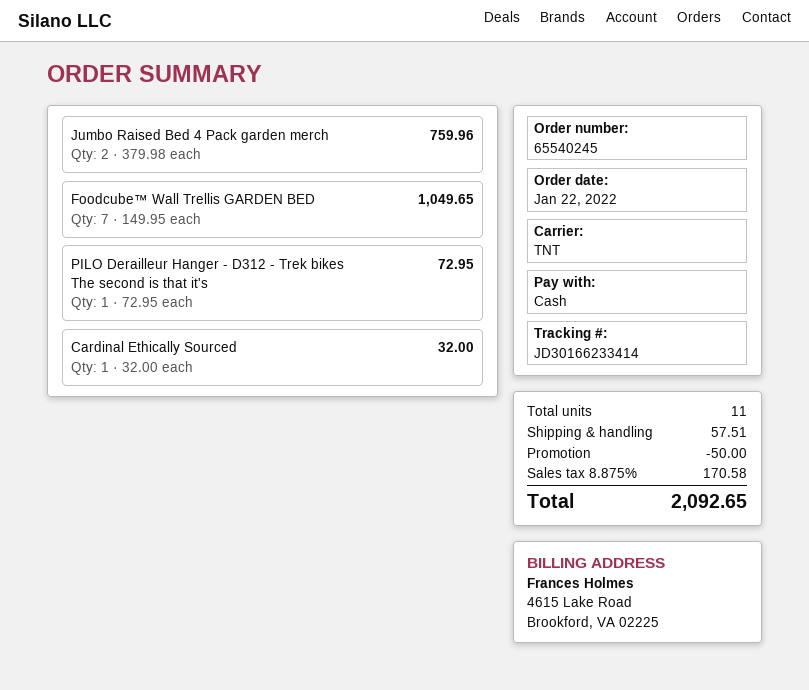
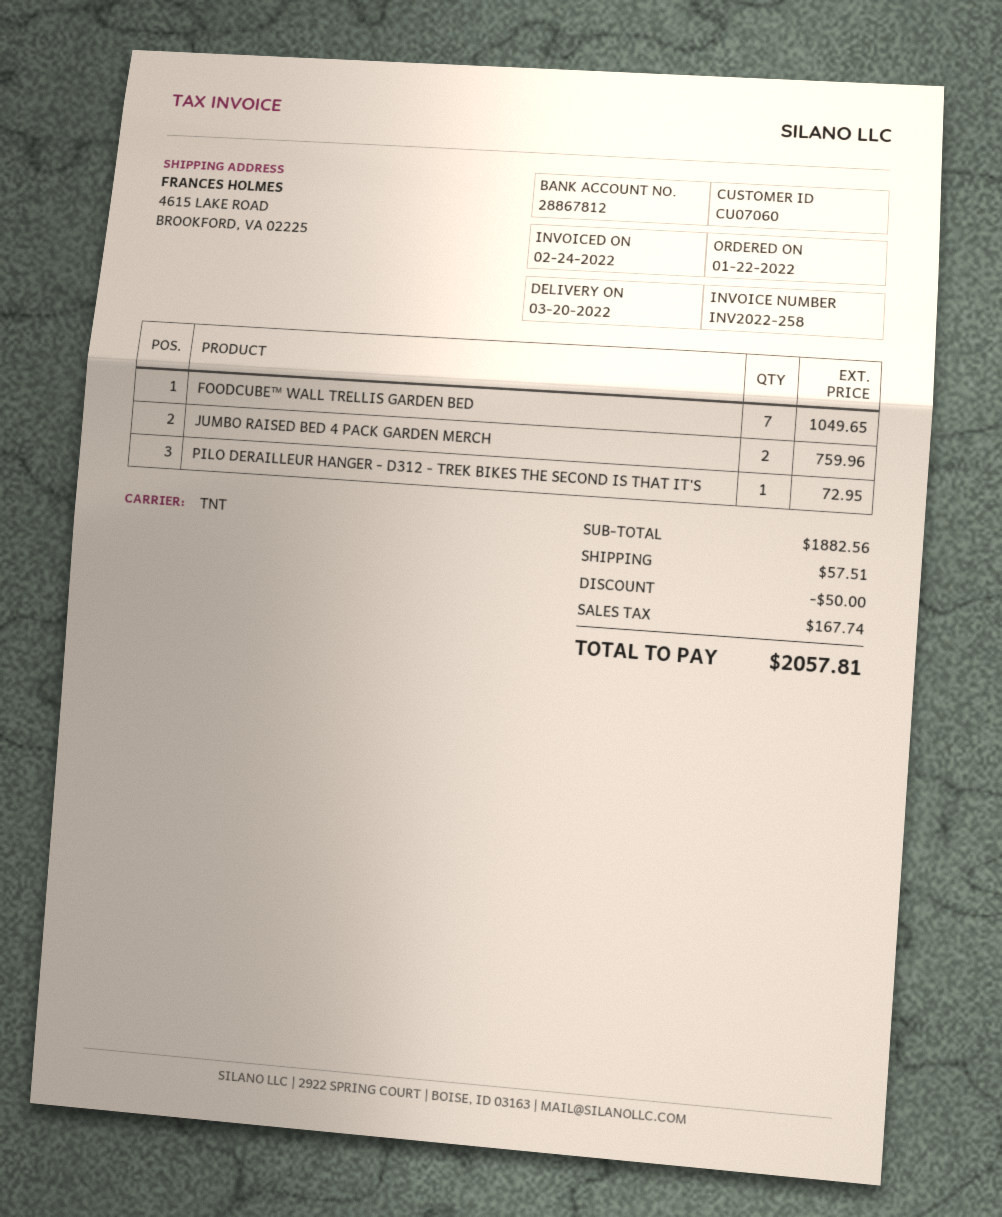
Cardinal Ethically Sourced: 1 for 32.00 -> none
tax: 170.58 -> 167.74
total: 2092.65 -> 2057.81

